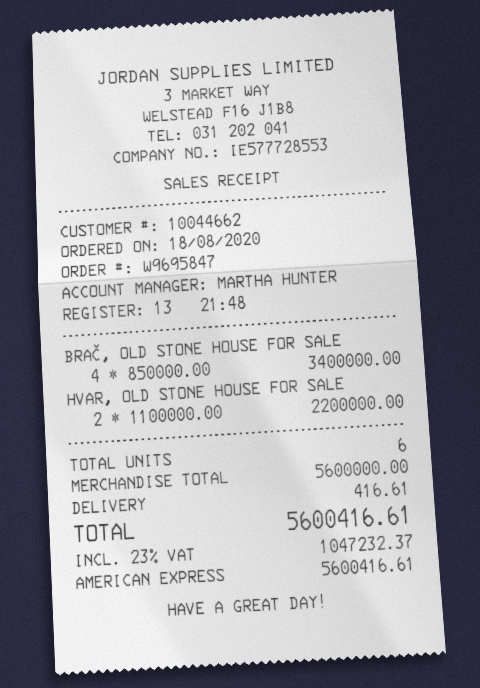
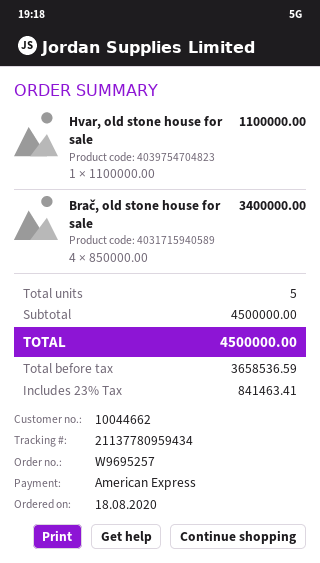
order number: W9695847 -> W9695257
HVAR, OLD STONE HOUSE FOR SALE: 2 x 1100000.00 = 2200000.00 -> 1 x 1100000.00 = 1100000.00
total quantity: 6 -> 5
subtotal: 5600000.00 -> 4500000.00
shipping: 416.61 -> none
tax: 23% = 1047232.37 -> 23% = 841463.41
total: 5600416.61 -> 4500000.00

